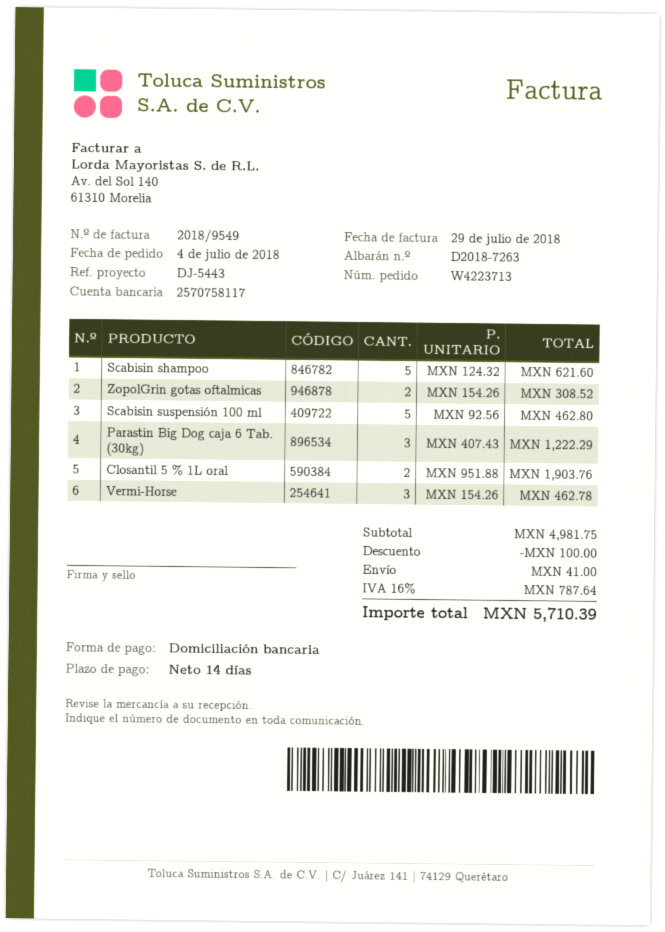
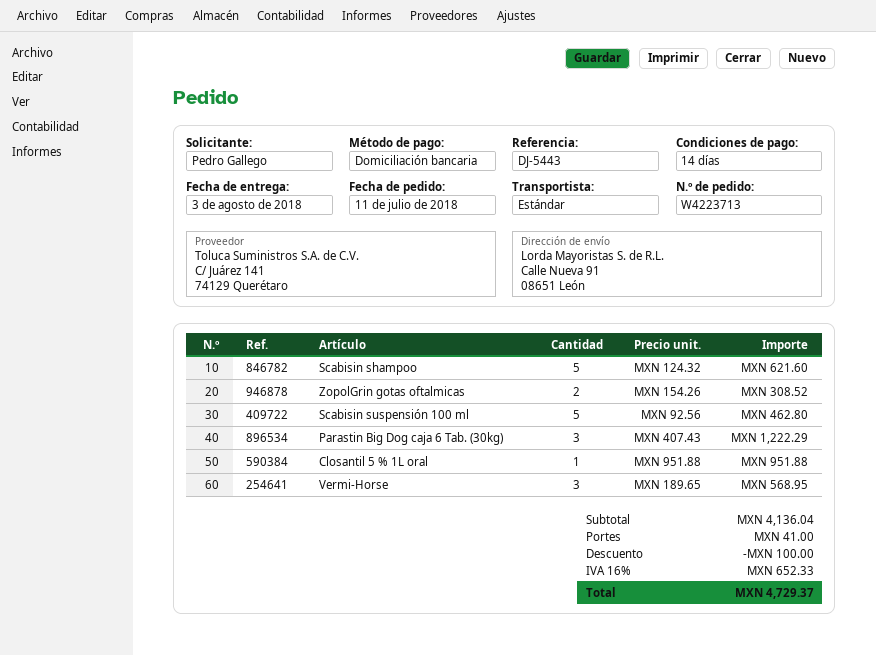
order date: 2018-07-04 -> 2018-07-11
Closantil 5 % 1L oral: 2 x 951.88 = 1903.76 -> 1 x 951.88 = 951.88
Vermi-Horse: 3 x 154.26 = 462.78 -> 3 x 189.65 = 568.95
subtotal: 4981.75 -> 4136.04
tax: 16% = 787.64 -> 16% = 652.33
total: 5710.39 -> 4729.37

